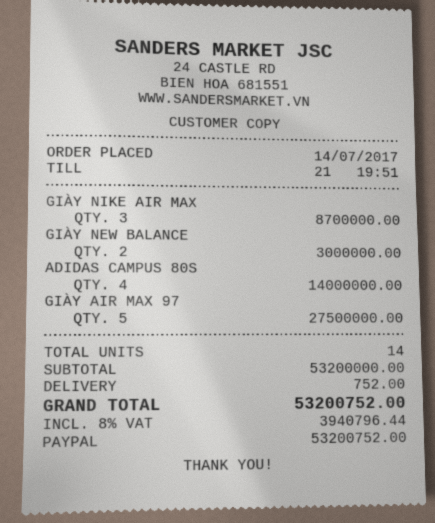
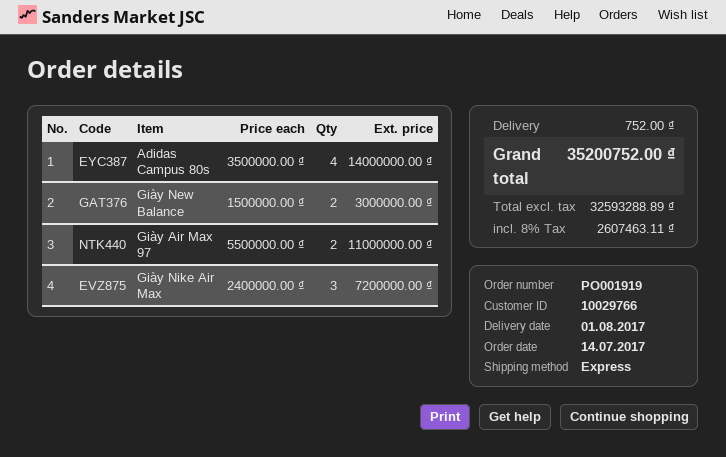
GIÀY NIKE AIR MAX: 3 for 8700000.00 -> 3 for 7200000.00
GIÀY AIR MAX 97: 5 for 27500000.00 -> 2 for 11000000.00
tax: 8% = 3940796.44 -> 8% = 2607463.11
total: 53200752.00 -> 35200752.00

